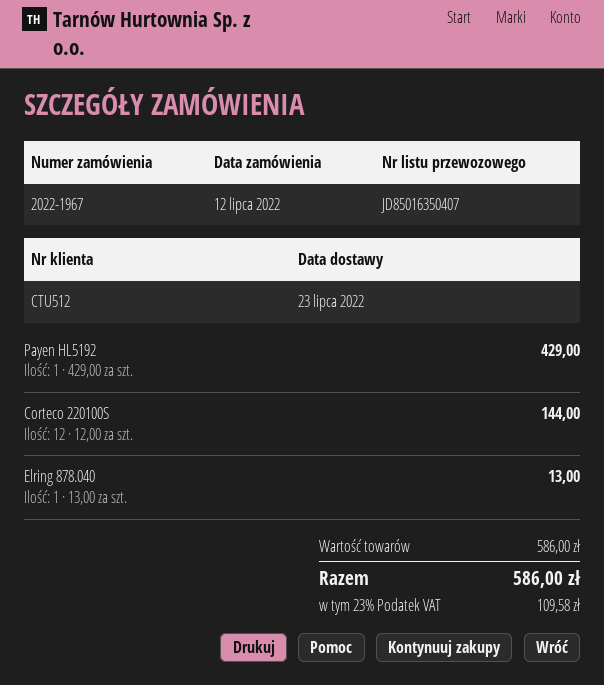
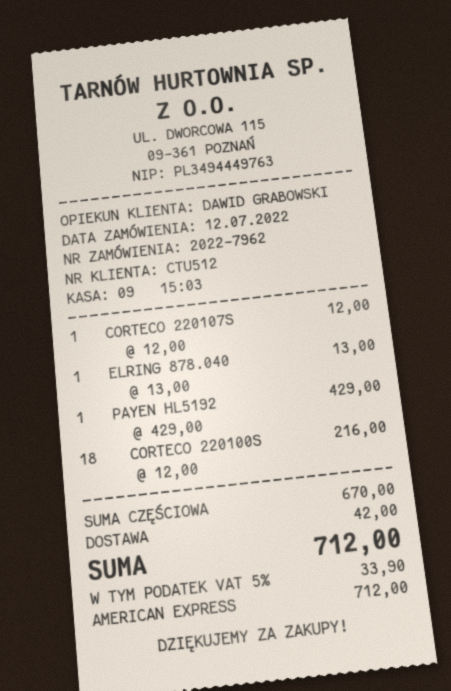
order number: 2022-1967 -> 2022-7962
Corteco 220100S: 12 x 12.00 = 144.00 -> 18 x 12.00 = 216.00
CORTECO 220107S: none -> 1 x 12.00 = 12.00
subtotal: 586.00 -> 670.00
shipping: none -> 42.00
tax: 23% = 109.58 -> 5% = 33.90
total: 586.00 -> 712.00

